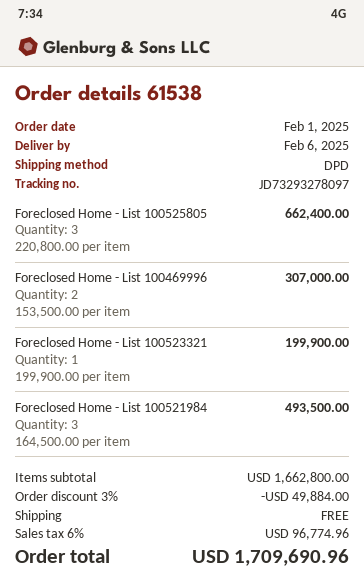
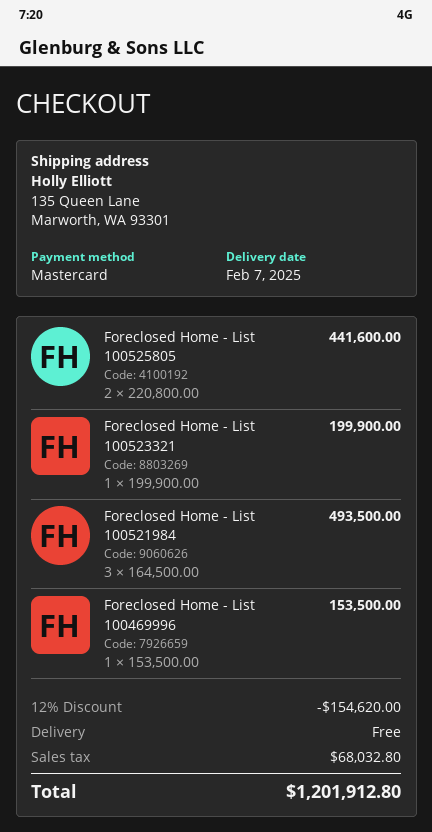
delivery date: 2025-02-06 -> 2025-02-07
Foreclosed Home - List 100525805: 3 x 220800.00 = 662400.00 -> 2 x 220800.00 = 441600.00
Foreclosed Home - List 100469996: 2 x 153500.00 = 307000.00 -> 1 x 153500.00 = 153500.00
discount: 3% = 49884.00 -> 12% = 154620.00
tax: 96774.96 -> 68032.80
total: 1709690.96 -> 1201912.80

